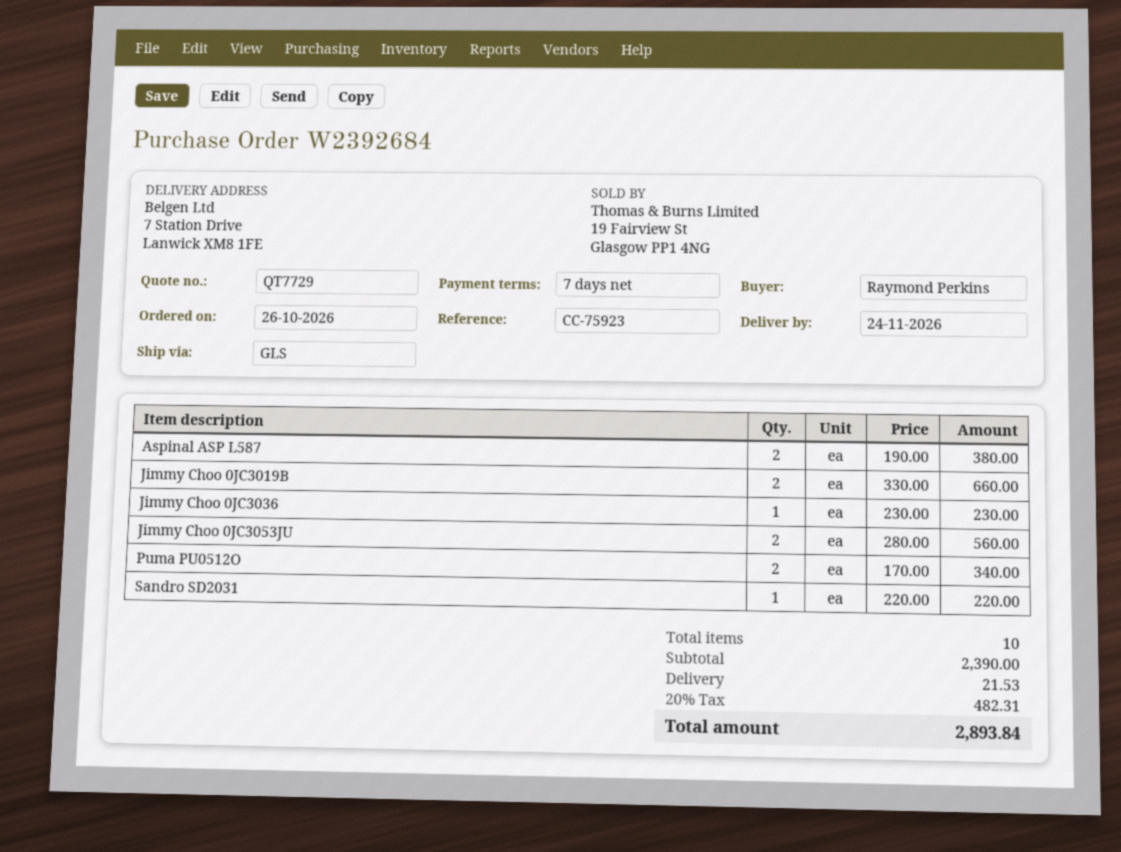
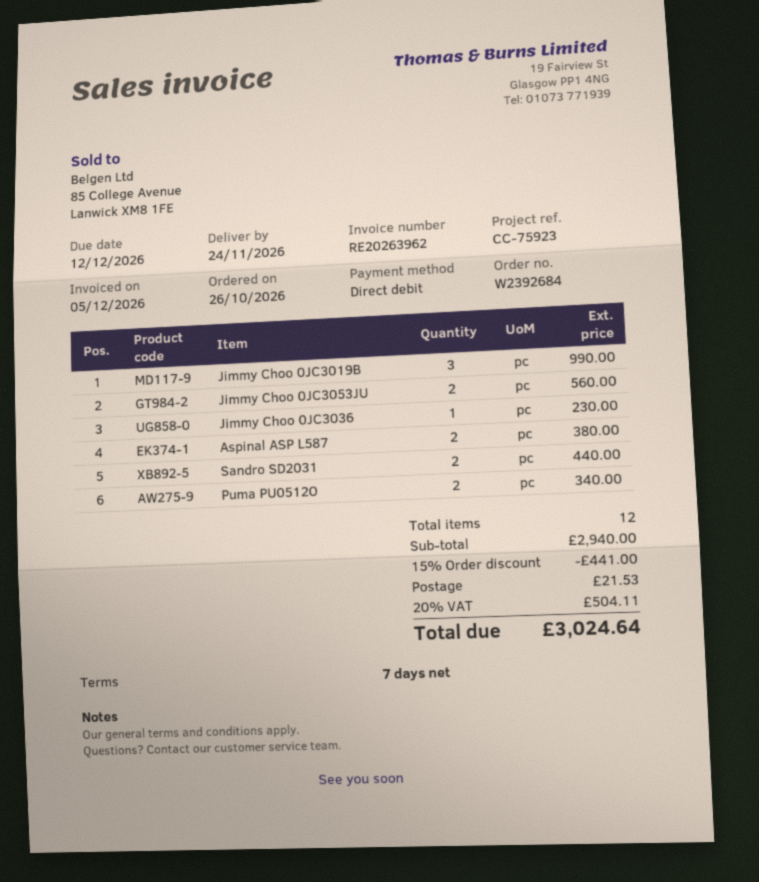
Jimmy Choo 0JC3019B: 2 for 660.00 -> 3 for 990.00
Sandro SD2031: 1 for 220.00 -> 2 for 440.00
total quantity: 10 -> 12
subtotal: 2390.00 -> 2940.00
discount: none -> 15% = 441.00
tax: 20% = 482.31 -> 20% = 504.11
total: 2893.84 -> 3024.64

